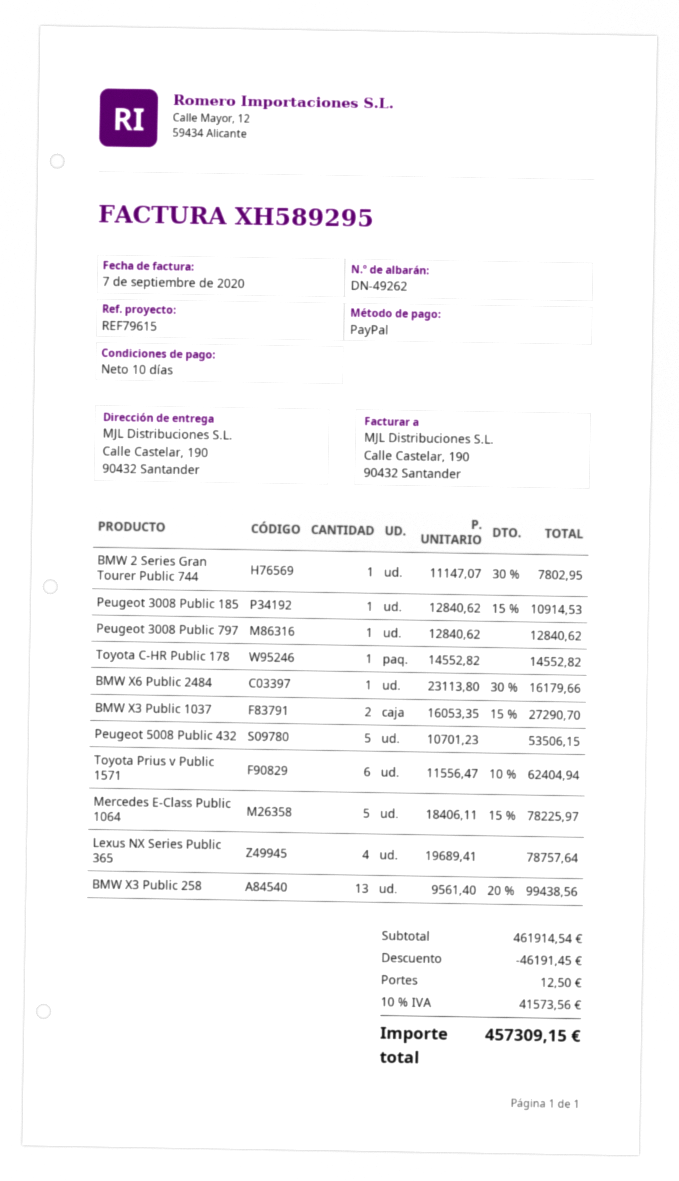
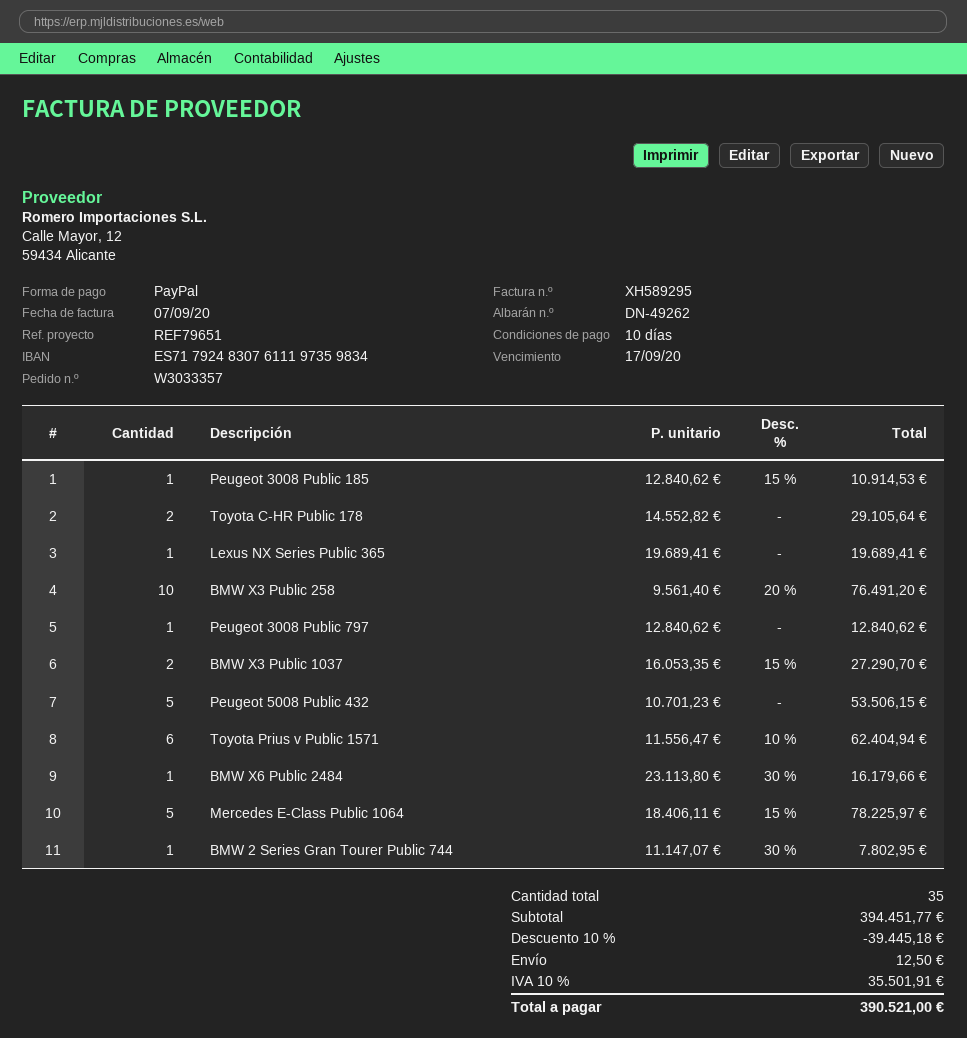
reference: REF79615 -> REF79651
Toyota C-HR Public 178: 1 x 14552.82 = 14552.82 -> 2 x 14552.82 = 29105.64
Lexus NX Series Public 365: 4 x 19689.41 = 78757.64 -> 1 x 19689.41 = 19689.41
BMW X3 Public 258: 13 x 9561.40 - 20% = 99438.56 -> 10 x 9561.40 - 20% = 76491.20
subtotal: 461914.54 -> 394451.77
discount: 46191.45 -> 39445.18
tax: 10% = 41573.56 -> 10% = 35501.91
total: 457309.15 -> 390521.00

